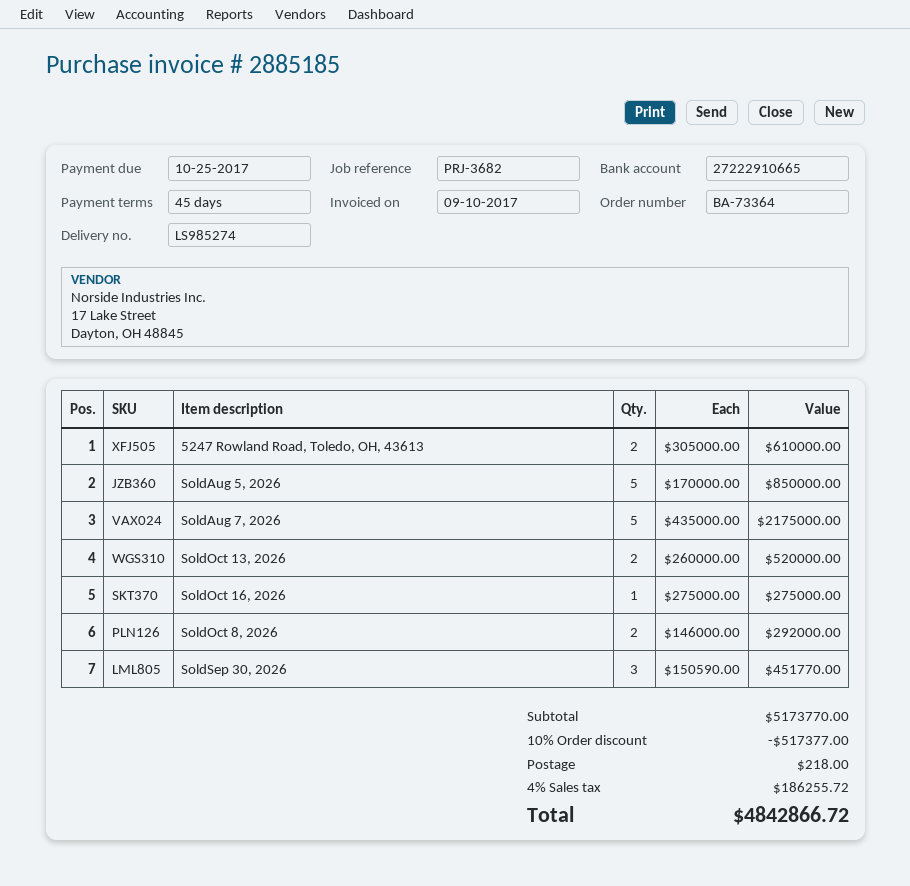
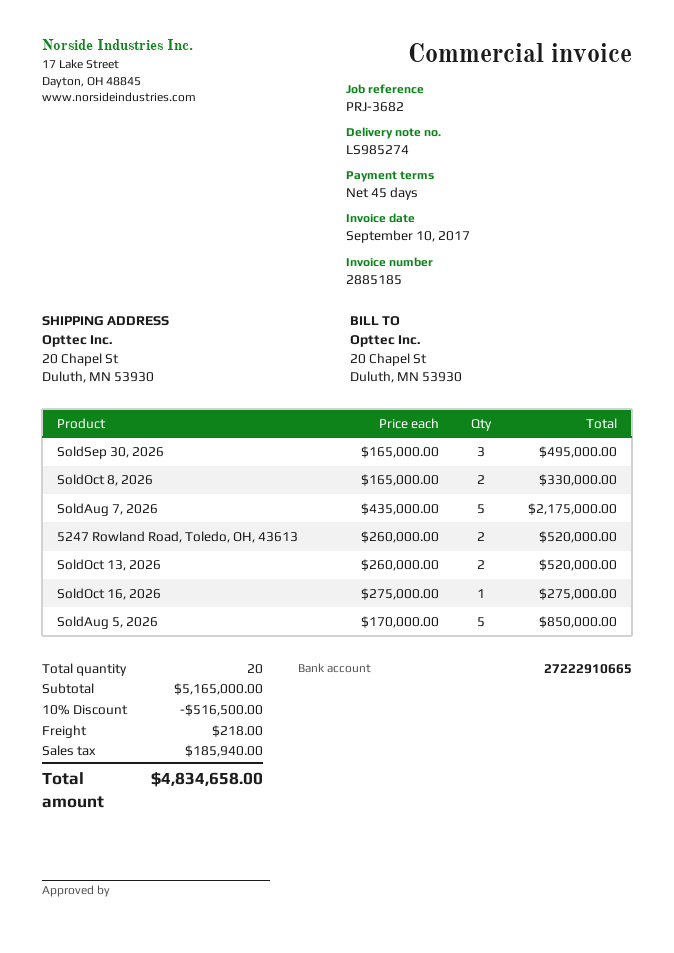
5247 Rowland Road, Toledo, OH, 43613: 2 x 305000.00 = 610000.00 -> 2 x 260000.00 = 520000.00
SoldOct 8, 2026: 2 x 146000.00 = 292000.00 -> 2 x 165000.00 = 330000.00
SoldSep 30, 2026: 3 x 150590.00 = 451770.00 -> 3 x 165000.00 = 495000.00
subtotal: 5173770.00 -> 5165000.00
discount: 10% = 517377.00 -> 10% = 516500.00
tax: 186255.72 -> 185940.00
total: 4842866.72 -> 4834658.00

